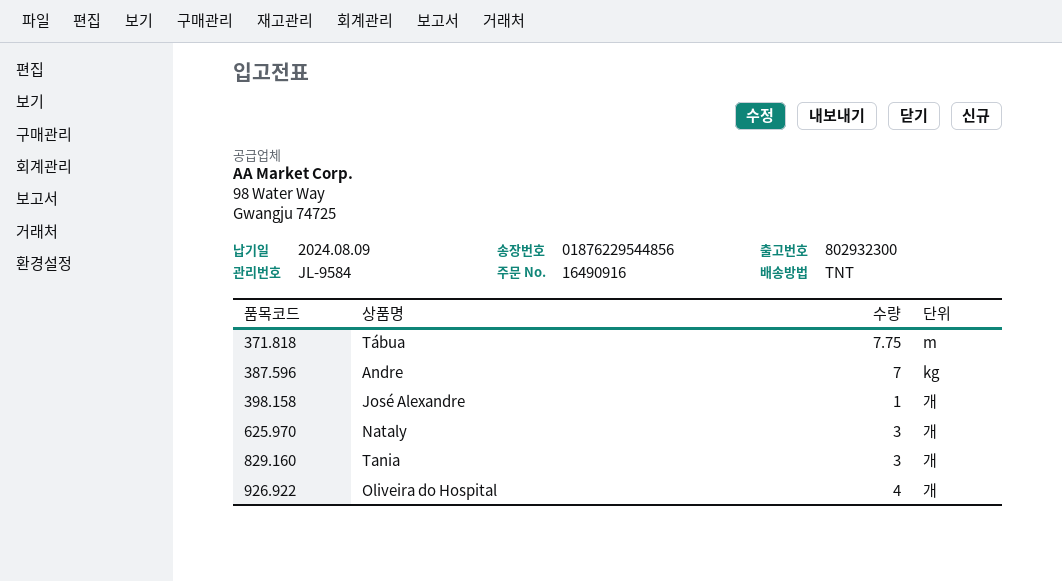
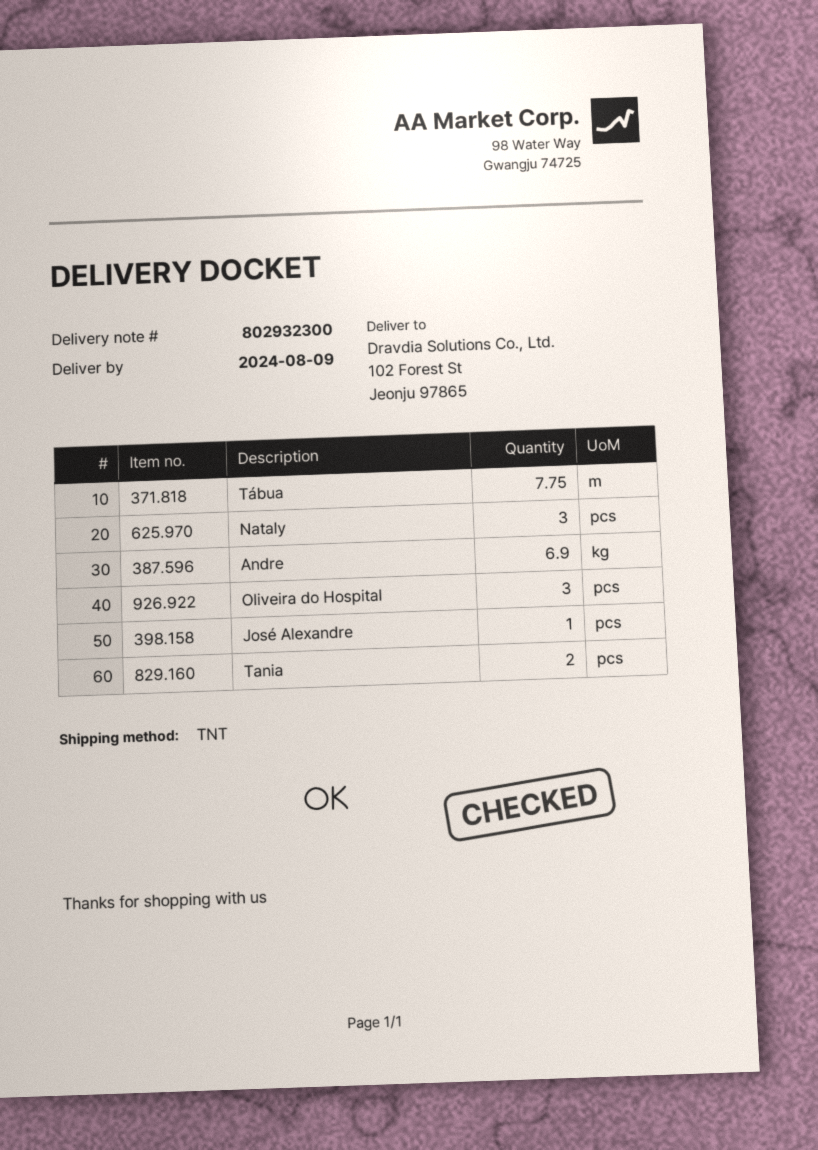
Andre: 7 -> 6.9
Tania: 3 -> 2
Oliveira do Hospital: 4 -> 3

